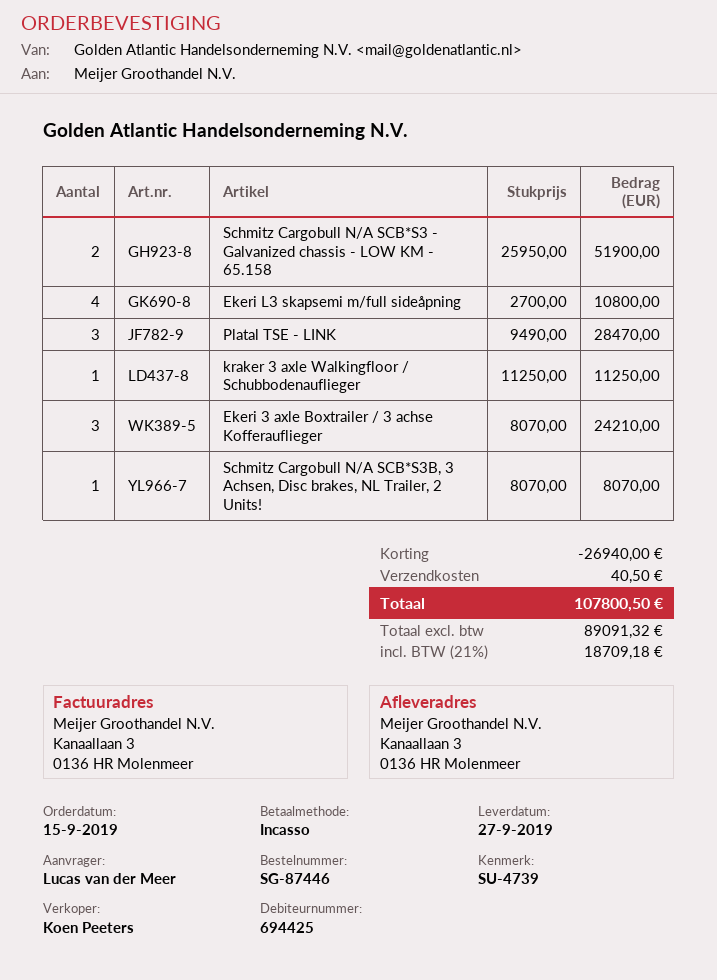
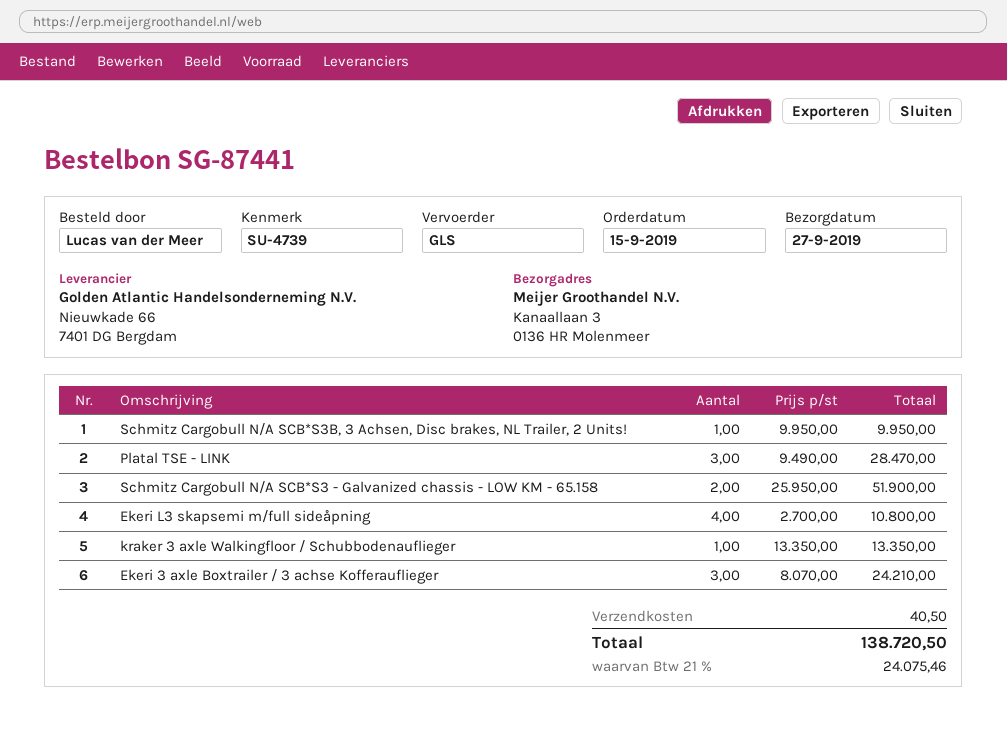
order number: SG-87446 -> SG-87441
kraker 3 axle Walkingfloor / Schubbodenauflieger: 1 x 11250.00 = 11250.00 -> 1 x 13350.00 = 13350.00
Schmitz Cargobull N/A SCB*S3B, 3 Achsen, Disc brakes, NL Trailer, 2 Units!: 1 x 8070.00 = 8070.00 -> 1 x 9950.00 = 9950.00
discount: 26940.00 -> none
tax: 21% = 18709.18 -> 21% = 24075.46
total: 107800.50 -> 138720.50

